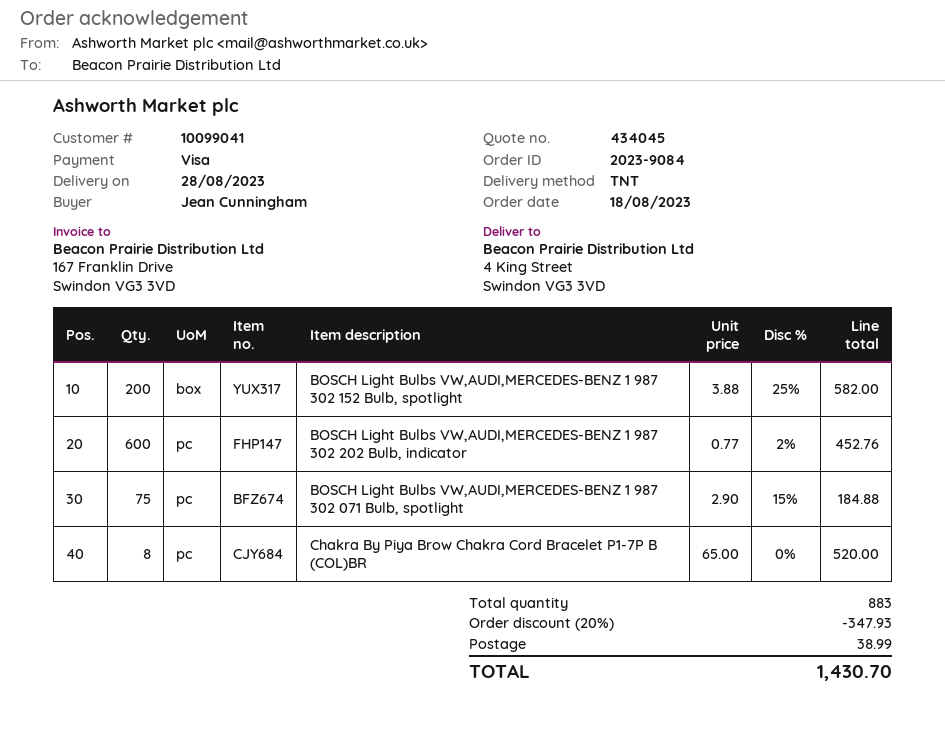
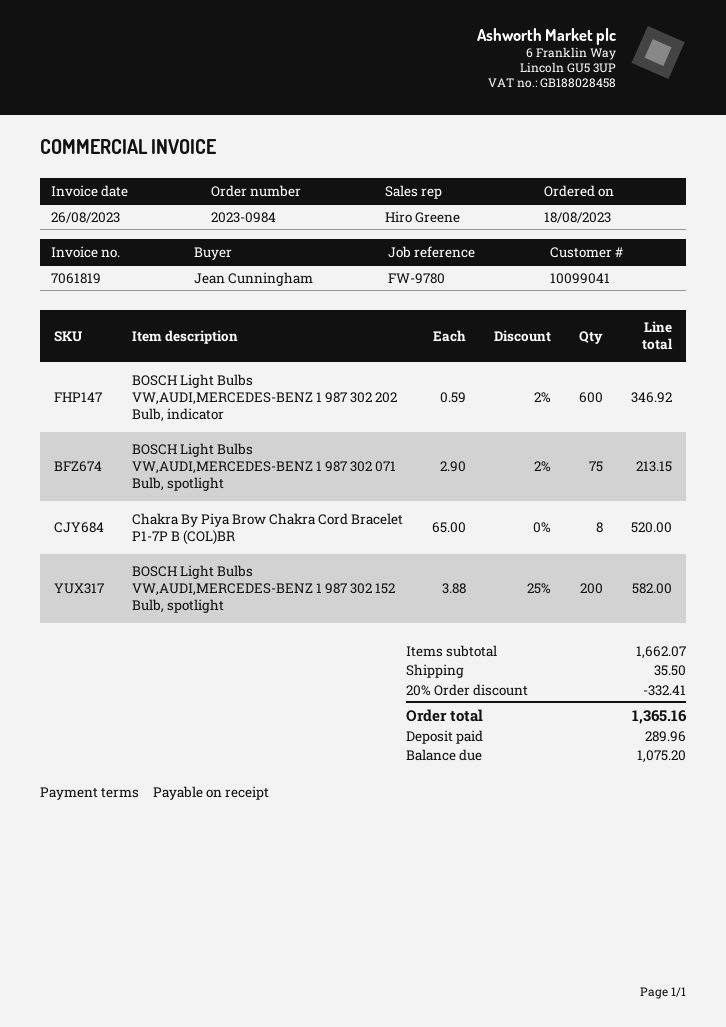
order number: 2023-9084 -> 2023-0984
BOSCH Light Bulbs VW,AUDI,MERCEDES-BENZ 1 987 302 202 Bulb, indicator: 600 x 0.77 - 2% = 452.76 -> 600 x 0.59 - 2% = 346.92
BOSCH Light Bulbs VW,AUDI,MERCEDES-BENZ 1 987 302 071 Bulb, spotlight: 75 x 2.90 - 15% = 184.88 -> 75 x 2.90 - 2% = 213.15
discount: 20% = 347.93 -> 20% = 332.41
shipping: 38.99 -> 35.50
total: 1430.70 -> 1365.16

